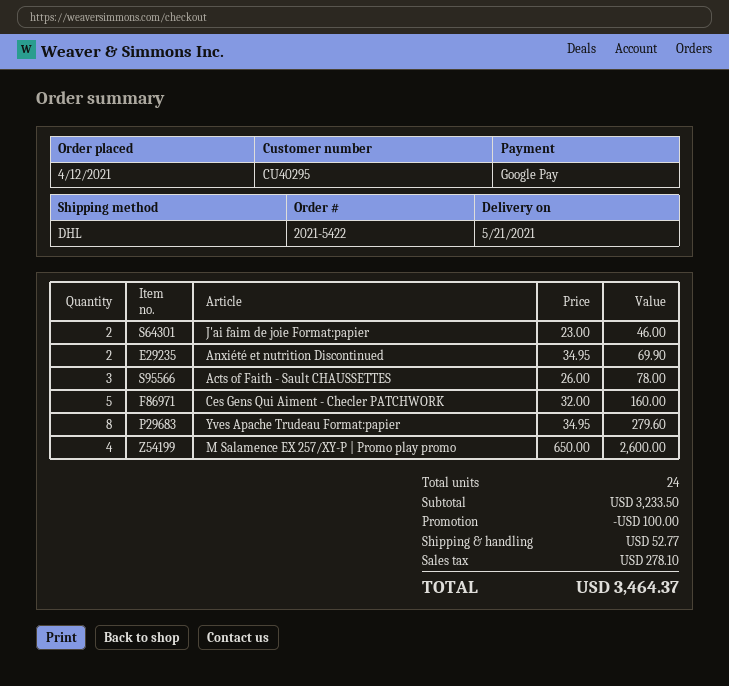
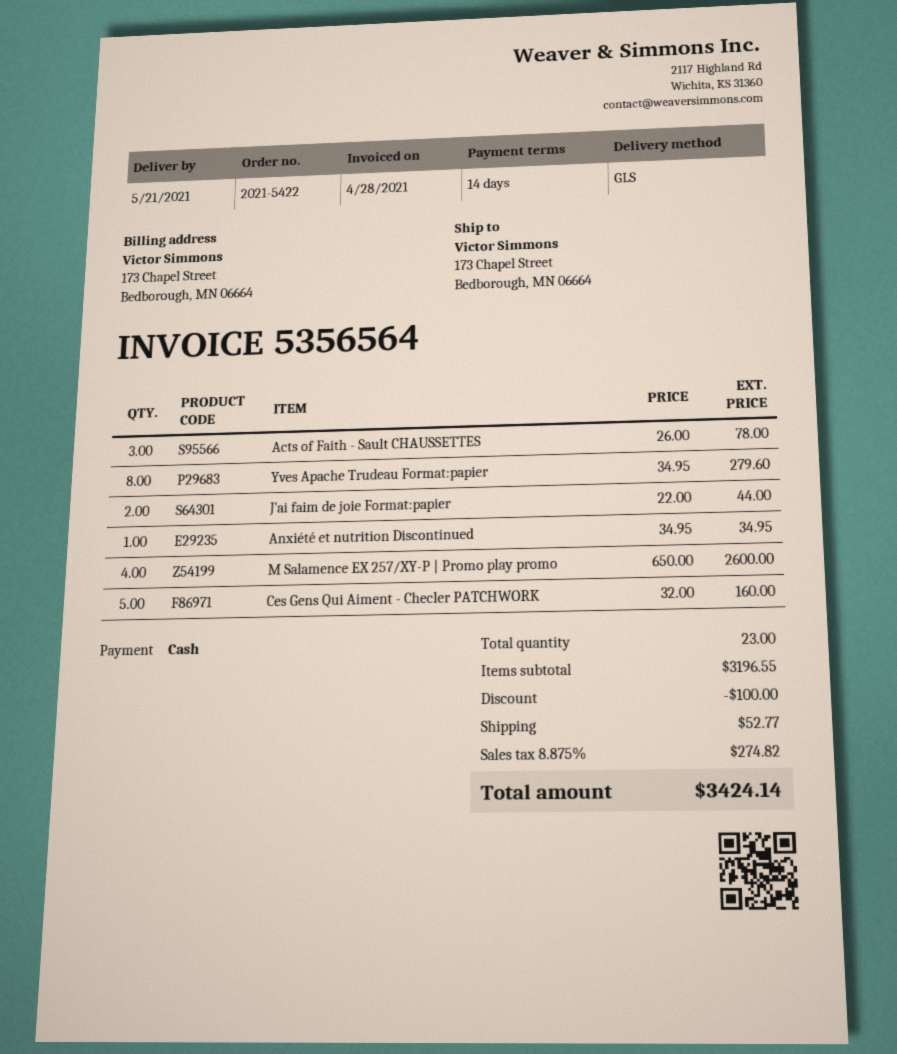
payment method: Google Pay -> cash
shipping method: DHL -> GLS
J'ai faim de joie Format:papier: 2 x 23.00 = 46.00 -> 2 x 22.00 = 44.00
Anxiété et nutrition Discontinued: 2 x 34.95 = 69.90 -> 1 x 34.95 = 34.95
total quantity: 24 -> 23
subtotal: 3233.50 -> 3196.55
tax: 278.10 -> 274.82
total: 3464.37 -> 3424.14

